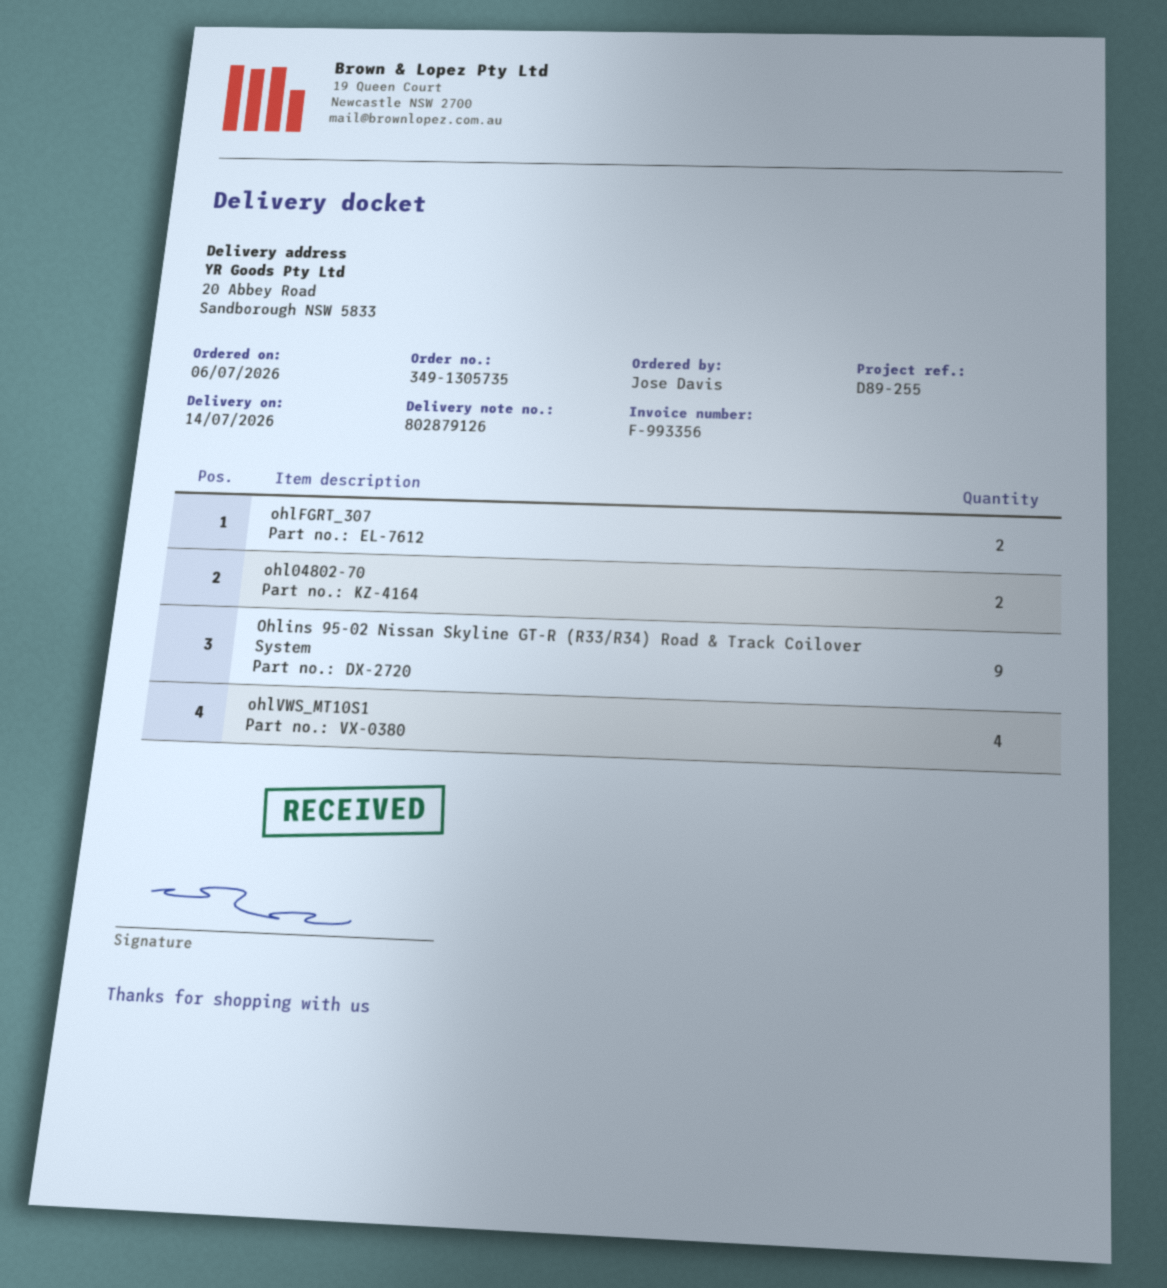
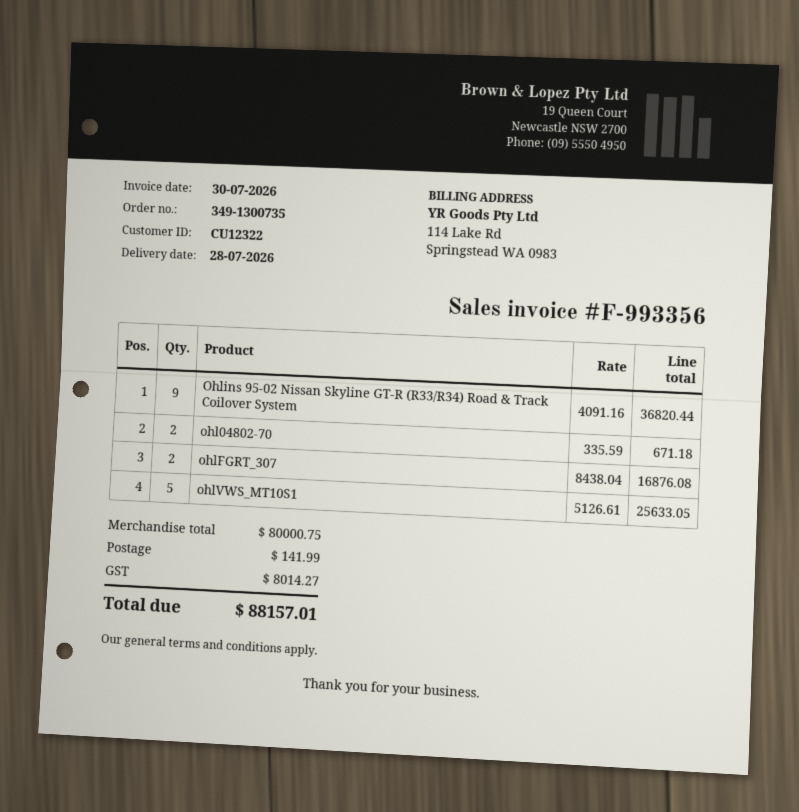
order number: 349-1305735 -> 349-1300735
delivery date: 2026-07-14 -> 2026-07-28
ohlVWS_MT10S1: 4 -> 5

